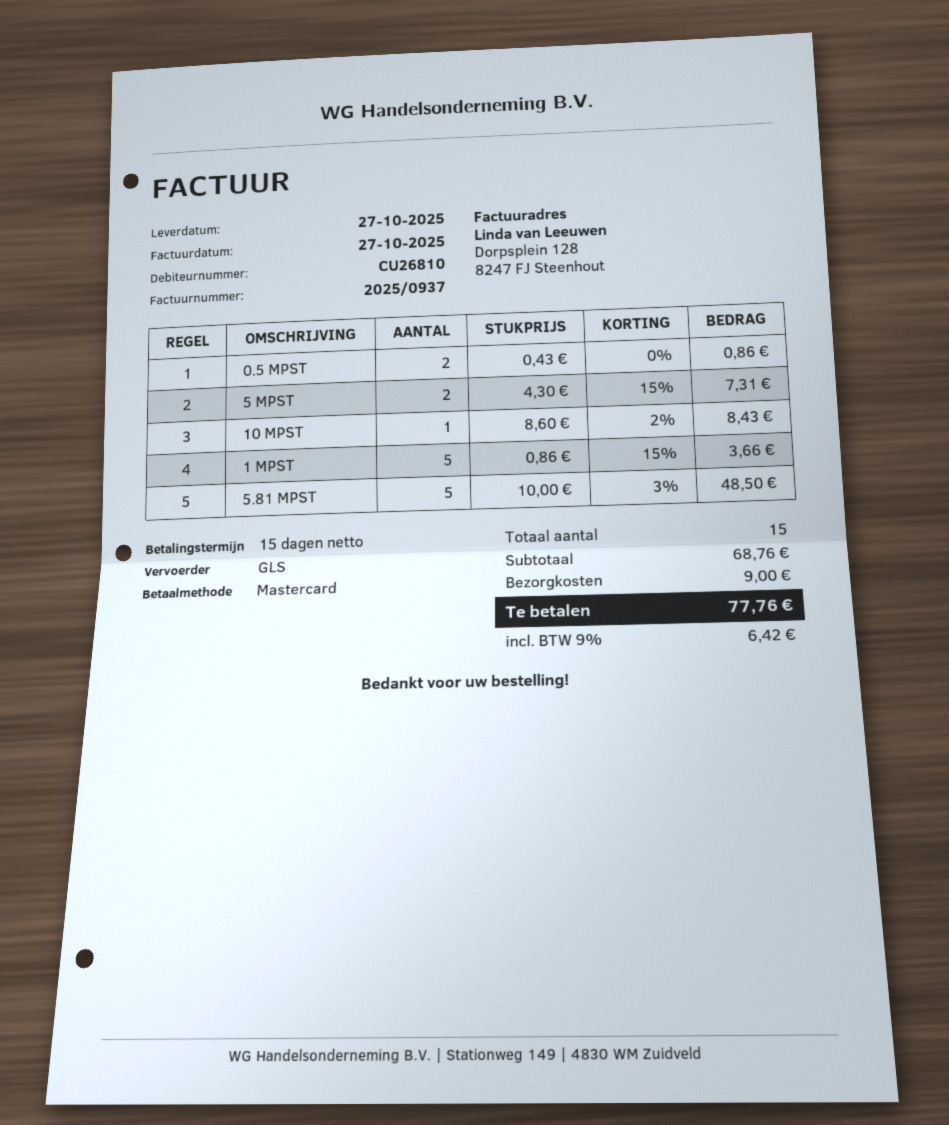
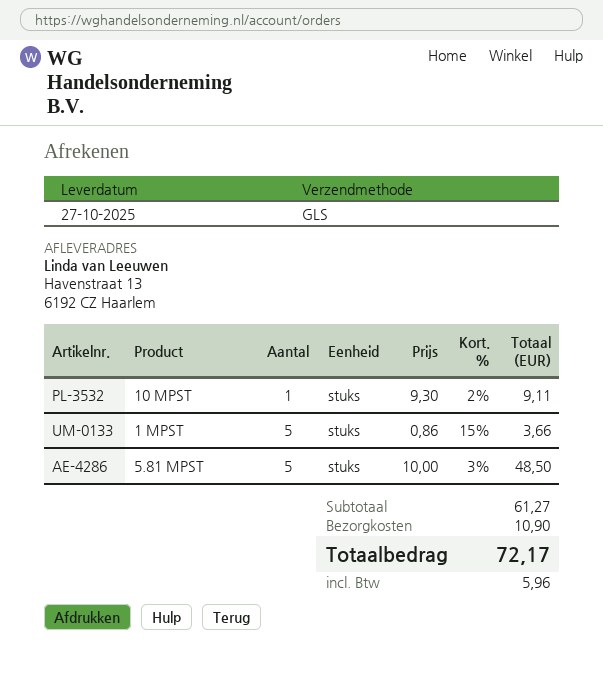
0.5 MPST: 2 x 0.43 = 0.86 -> none
5 MPST: 2 x 4.30 - 15% = 7.31 -> none
10 MPST: 1 x 8.60 - 2% = 8.43 -> 1 x 9.30 - 2% = 9.11
subtotal: 68.76 -> 61.27
shipping: 9.00 -> 10.90
tax: 6.42 -> 5.96
total: 77.76 -> 72.17

